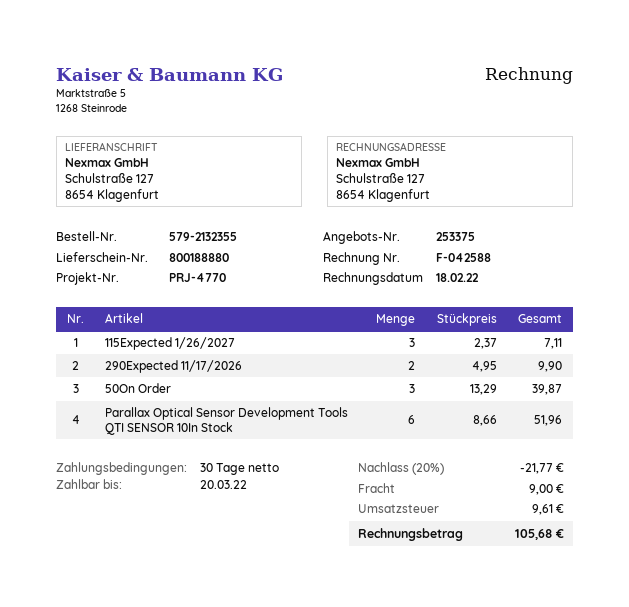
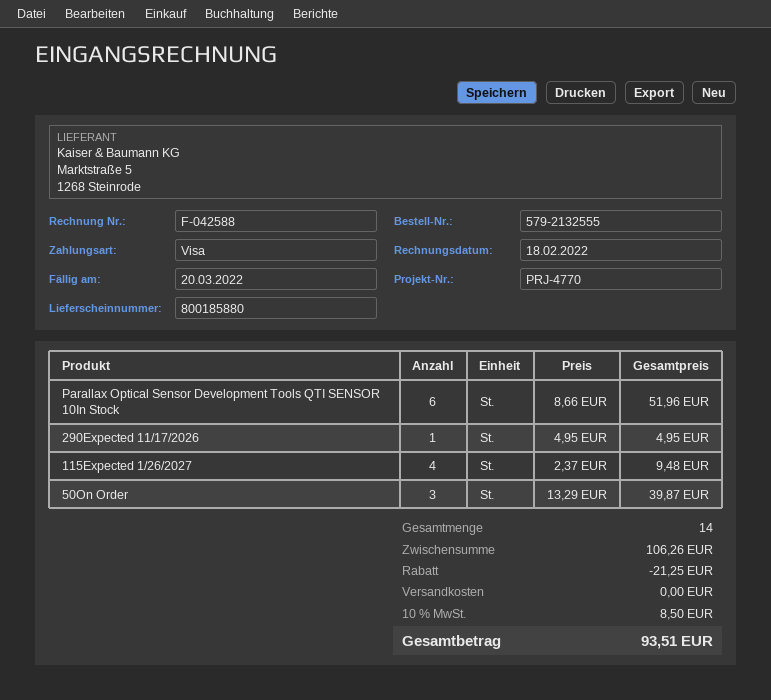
order number: 579-2132355 -> 579-2132555
delivery note number: 800188880 -> 800185880
115Expected 1/26/2027: 3 x 2.37 = 7.11 -> 4 x 2.37 = 9.48
290Expected 11/17/2026: 2 x 4.95 = 9.90 -> 1 x 4.95 = 4.95
discount: 21.77 -> 21.25
shipping: 9.00 -> 0.00
tax: 9.61 -> 8.50
total: 105.68 -> 93.51

